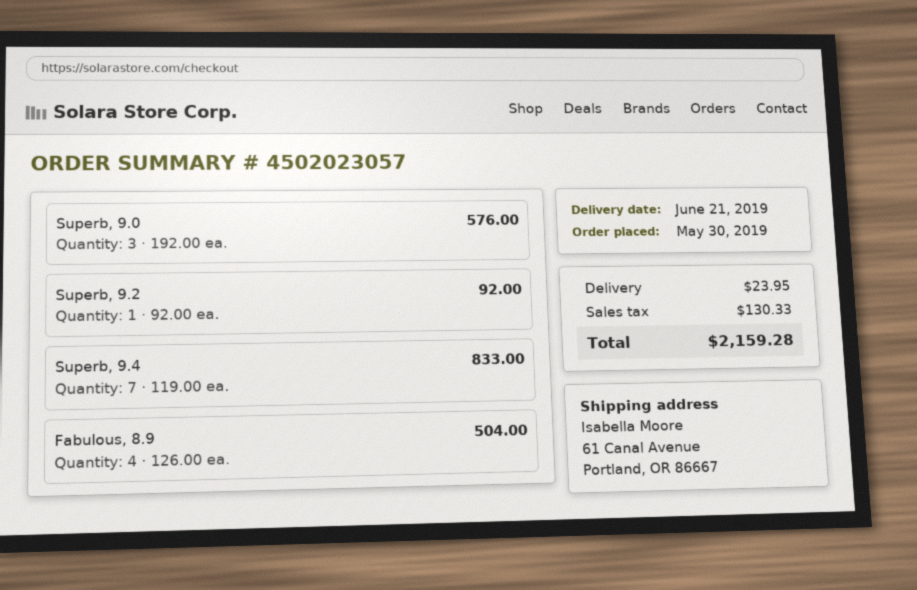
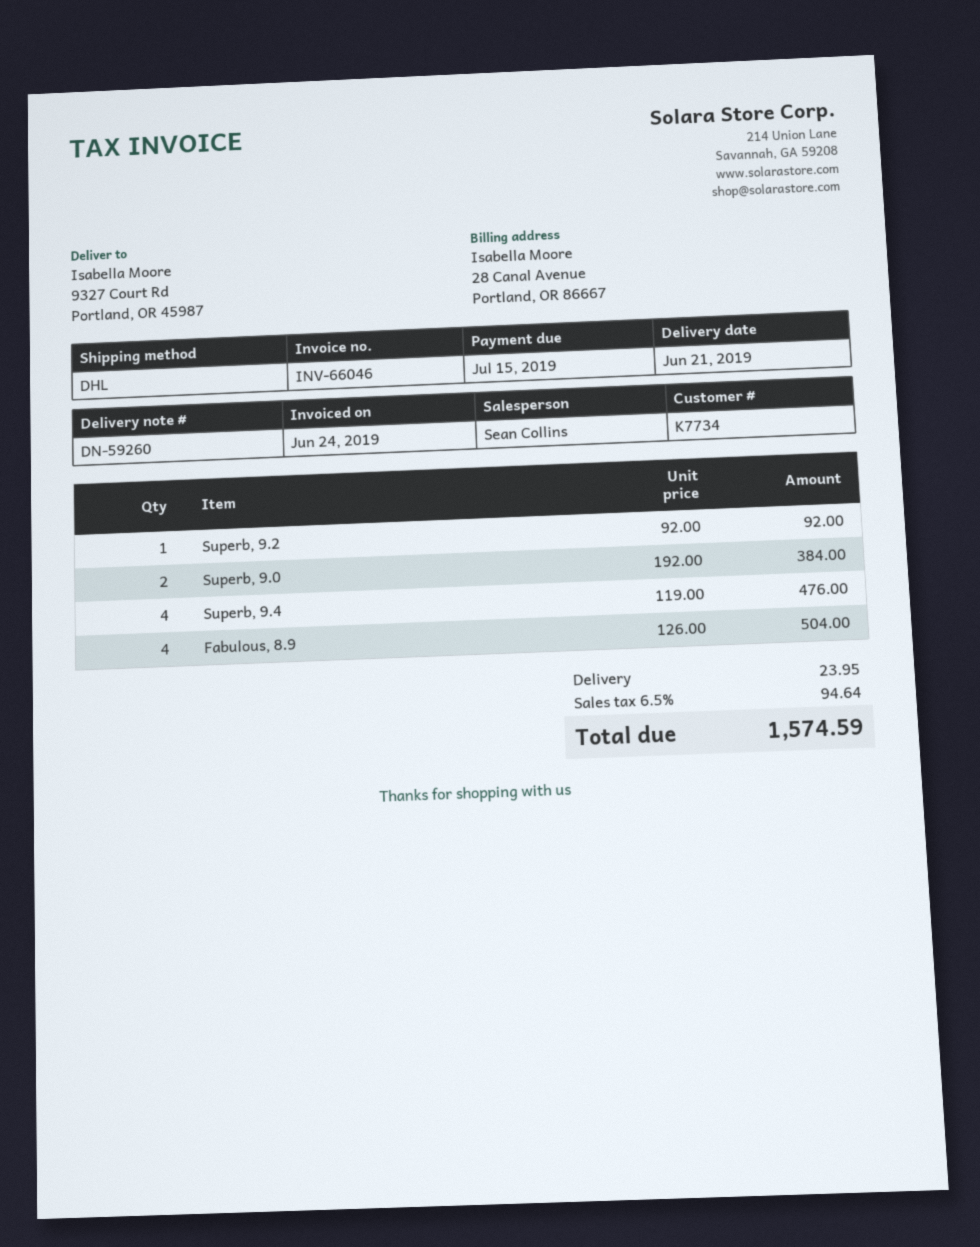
ship to: 61 Canal Avenue, Portland, OR 86667 -> 9327 Court Rd, Portland, OR 45987
Superb, 9.0: 3 x 192.00 = 576.00 -> 2 x 192.00 = 384.00
Superb, 9.4: 7 x 119.00 = 833.00 -> 4 x 119.00 = 476.00
tax: 130.33 -> 94.64
total: 2159.28 -> 1574.59

